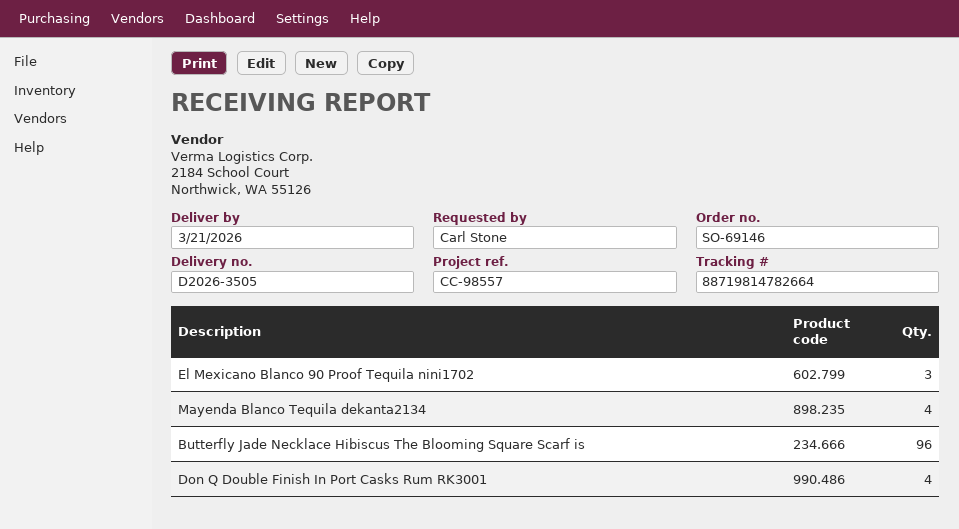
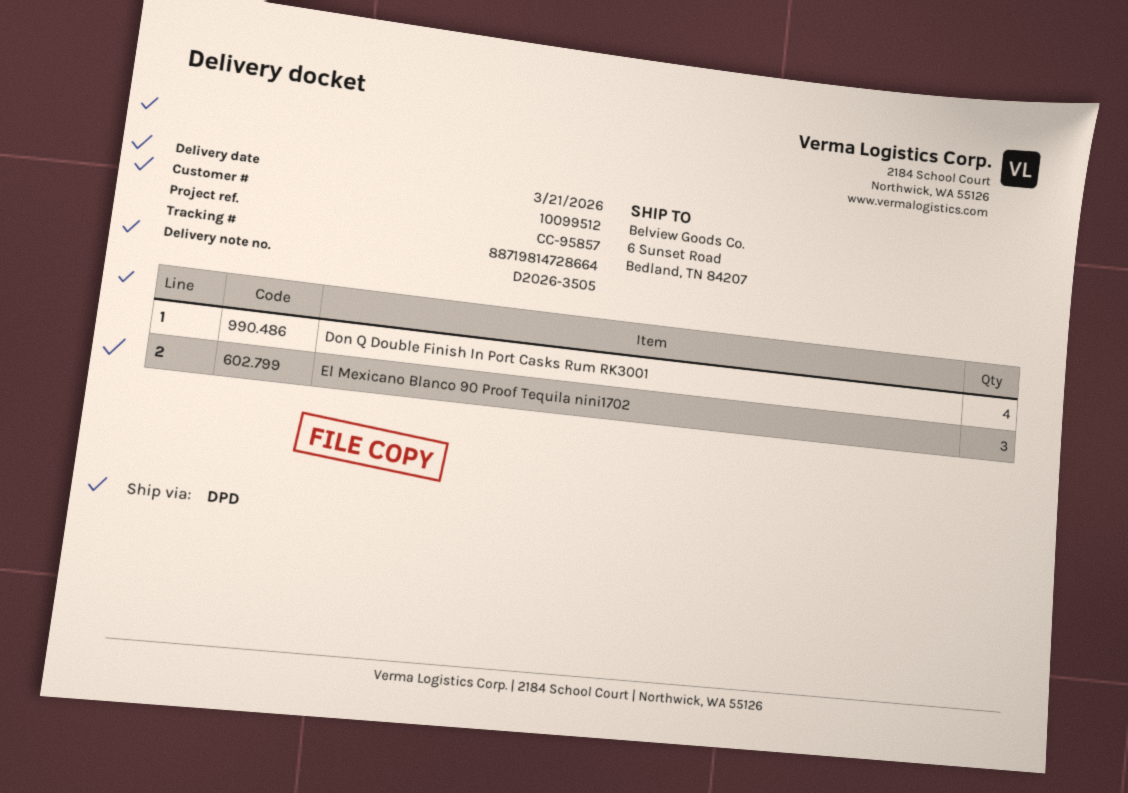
reference: CC-98557 -> CC-95857
tracking number: 88719814782664 -> 88719814728664
Mayenda Blanco Tequila dekanta2134: 4 -> none
Butterfly Jade Necklace Hibiscus The Blooming Square Scarf is: 96 -> none

